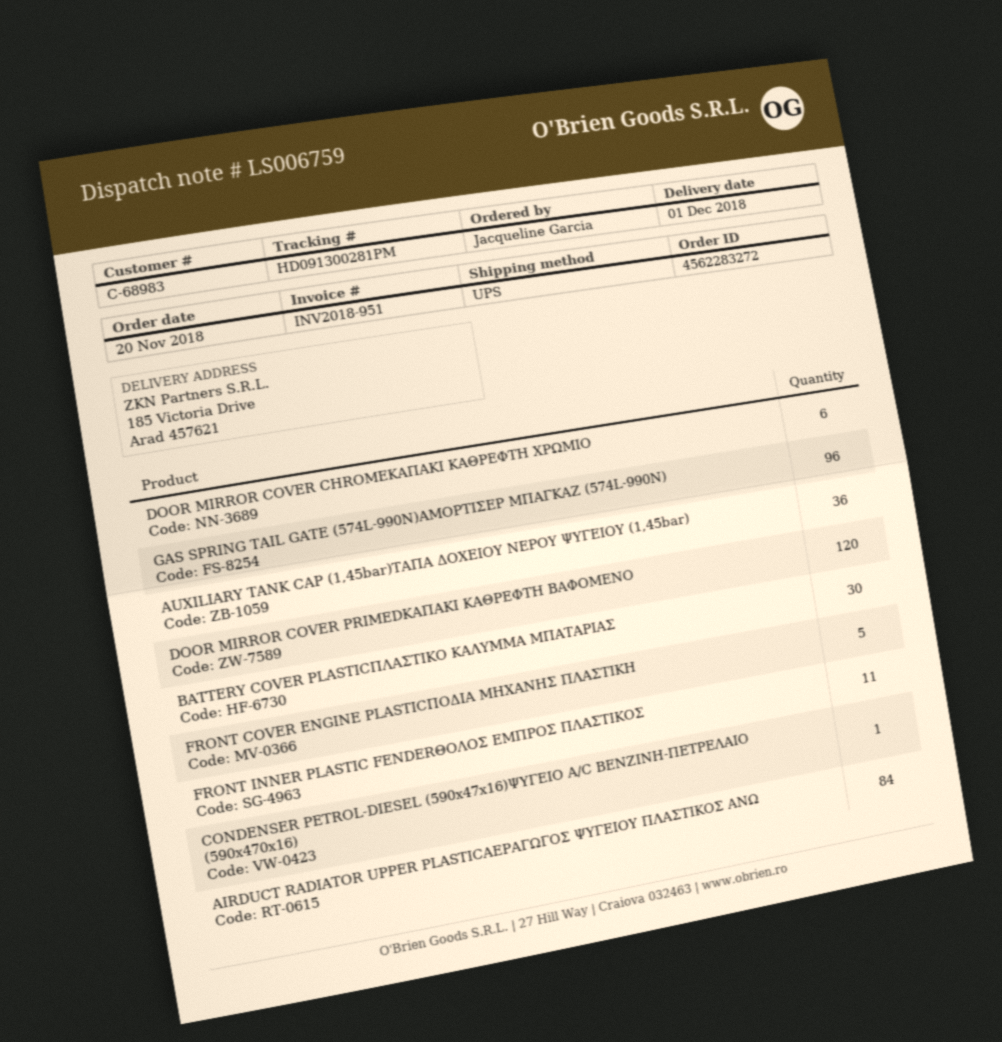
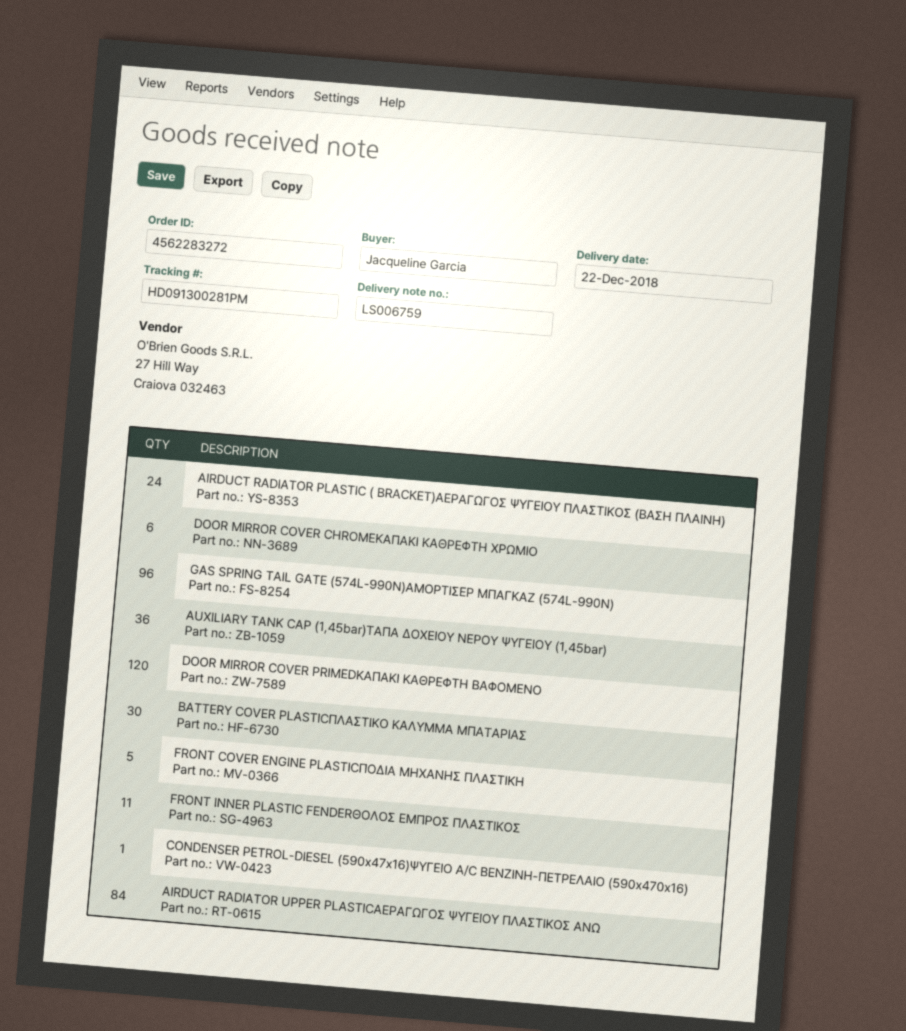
delivery date: 2018-12-01 -> 2018-12-22
AIRDUCT RADIATOR PLASTIC ( BRACKET)ΑΕΡΑΓΩΓΟΣ ΨΥΓΕΙΟΥ ΠΛΑΣΤΙΚΟΣ (ΒΑΣΗ ΠΛΑΙΝΗ): none -> 24

